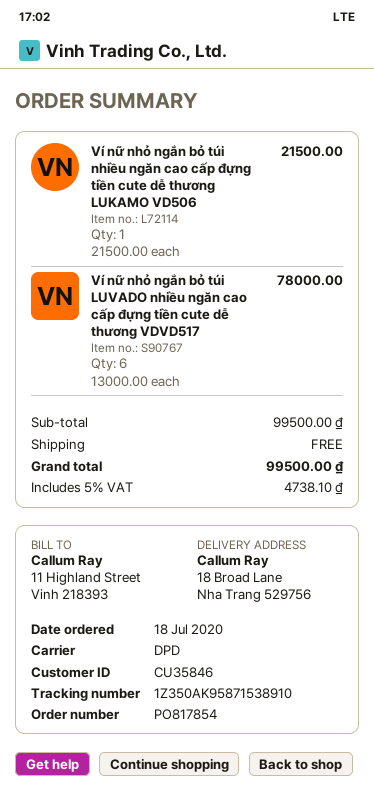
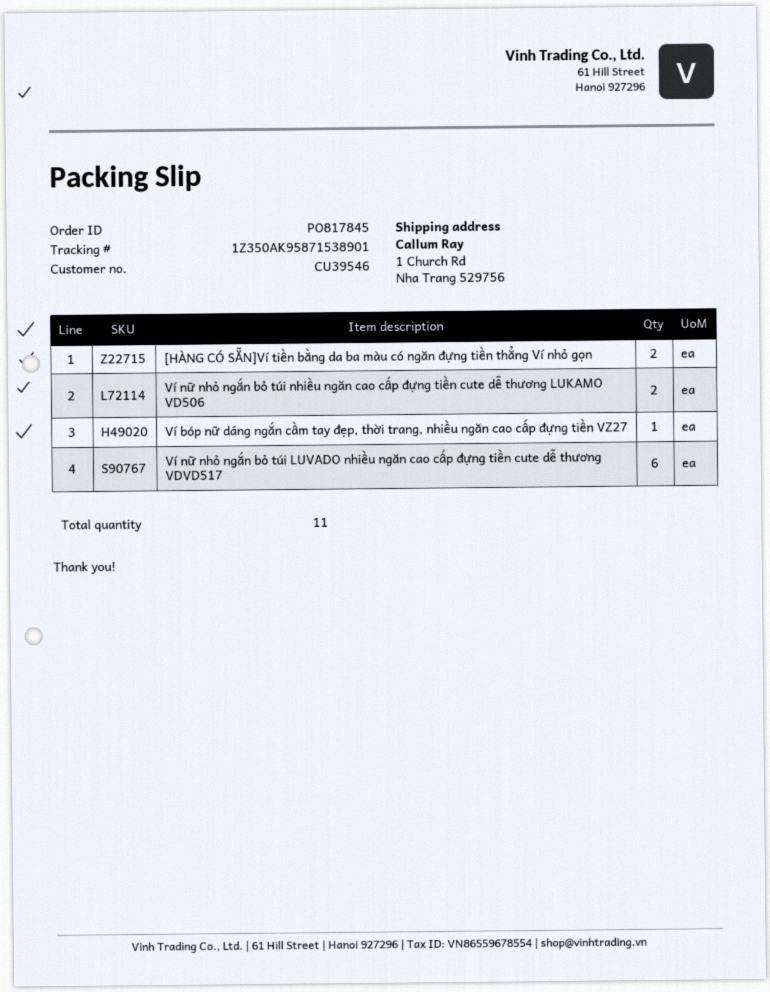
order number: PO817854 -> PO817845
customer number: CU35846 -> CU39546
tracking number: 1Z350AK95871538910 -> 1Z350AK95871538901
ship to: 18 Broad Lane, Nha Trang 529756 -> 1 Church Rd, Nha Trang 529756
Ví nữ nhỏ ngắn bỏ túi nhiều ngăn cao cấp đựng tiền cute dễ thương LUKAMO VD506: 1 -> 2
[HÀNG CÓ SẴN]Ví tiền bằng da ba màu có ngăn đựng tiền thẳng Ví nhỏ gọn: none -> 2
Ví bóp nữ dáng ngắn cầm tay đẹp, thời trang, nhiều ngăn cao cấp đựng tiền VZ27: none -> 1

